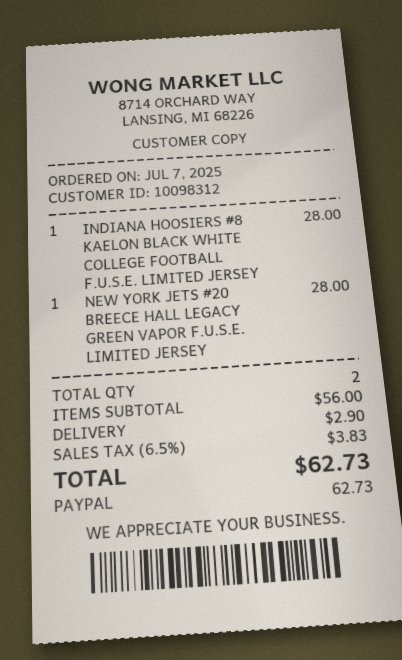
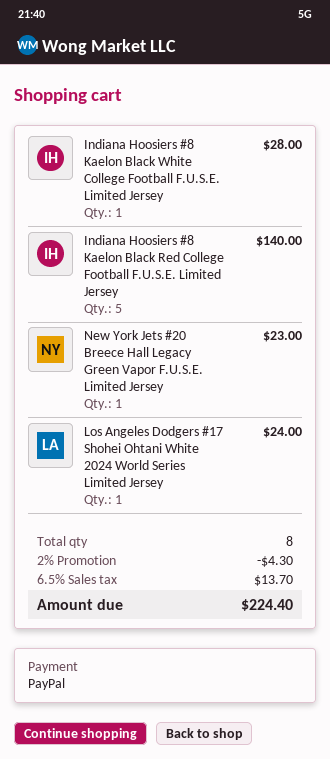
NEW YORK JETS #20 BREECE HALL LEGACY GREEN VAPOR F.U.S.E. LIMITED JERSEY: 1 for 28.00 -> 1 for 23.00
Indiana Hoosiers #8 Kaelon Black Red College Football F.U.S.E. Limited Jersey: none -> 5 for 140.00
Los Angeles Dodgers #17 Shohei Ohtani White 2024 World Series Limited Jersey: none -> 1 for 24.00
total quantity: 2 -> 8
discount: none -> 2% = 4.30
shipping: 2.90 -> none
tax: 6.5% = 3.83 -> 6.5% = 13.70
total: 62.73 -> 224.40

